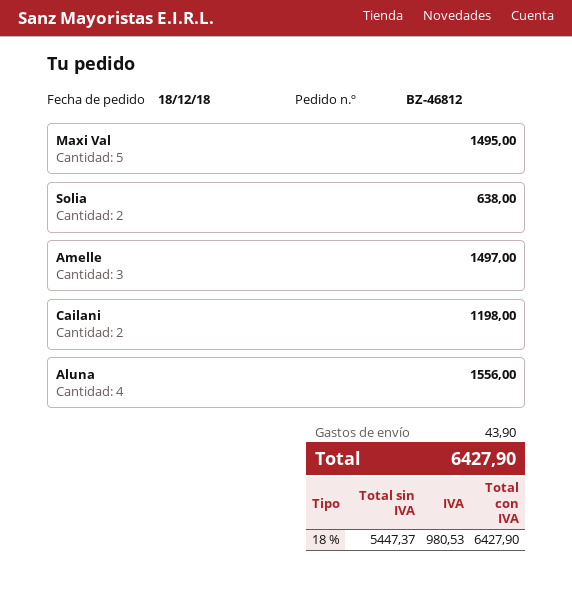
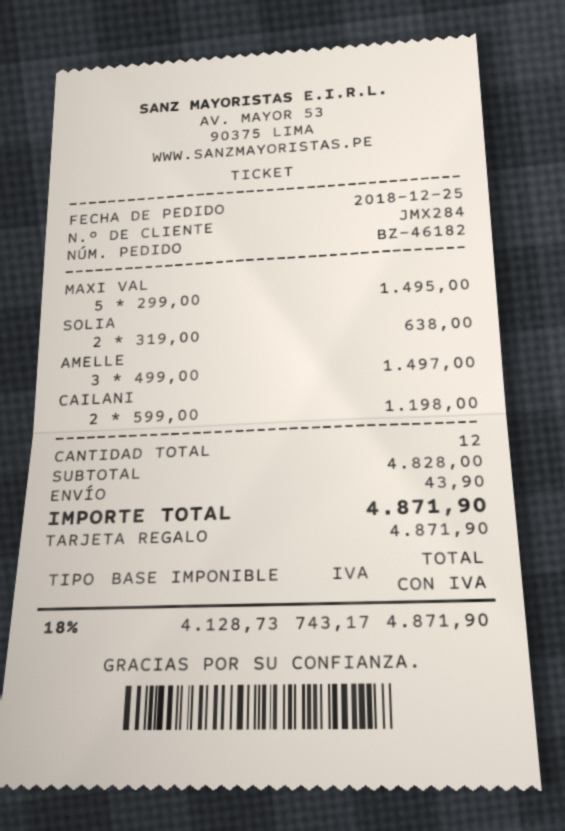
order number: BZ-46812 -> BZ-46182
order date: 2018-12-18 -> 2018-12-25
Aluna: 4 for 1556.00 -> none
net: 5447.37 -> 4128.73
tax: 18% = 980.53 -> 18% = 743.17
total: 6427.90 -> 4871.90

